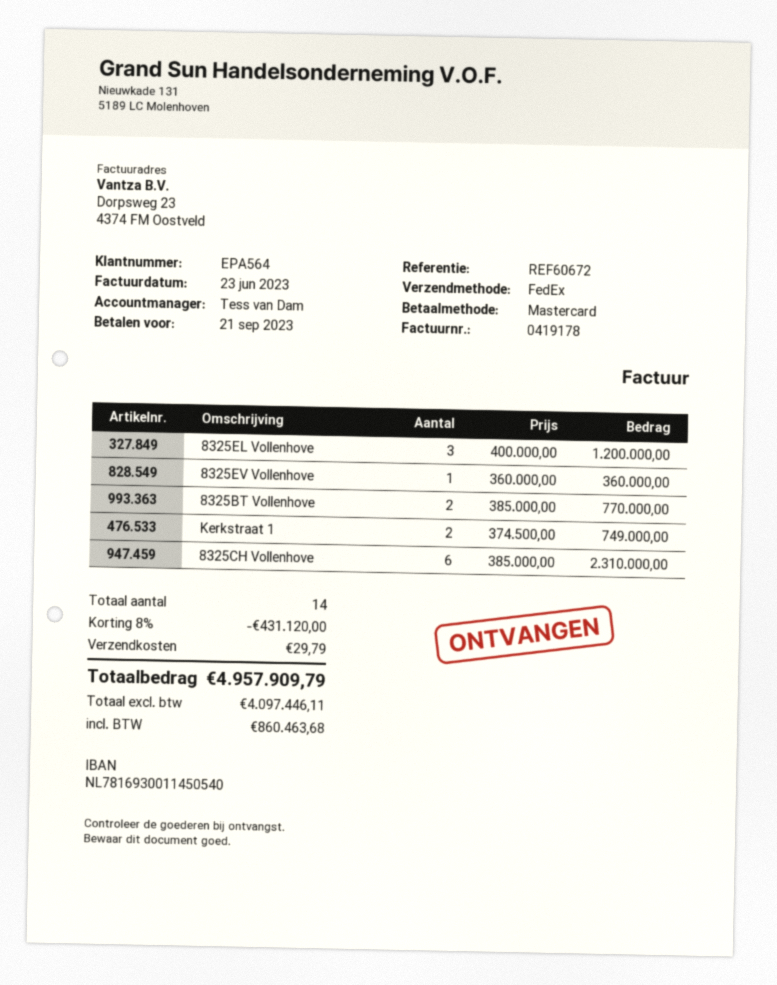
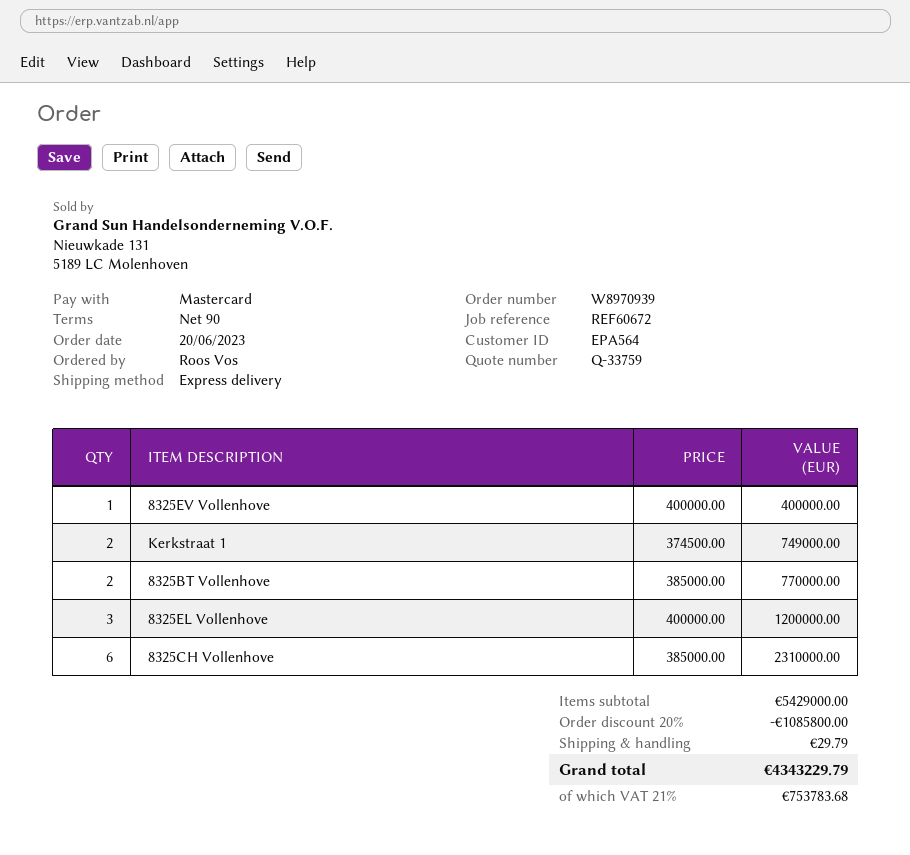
shipping method: FedEx -> express
8325EV Vollenhove: 1 x 360000.00 = 360000.00 -> 1 x 400000.00 = 400000.00
discount: 8% = 431120.00 -> 20% = 1085800.00
tax: 860463.68 -> 753783.68
total: 4957909.79 -> 4343229.79

